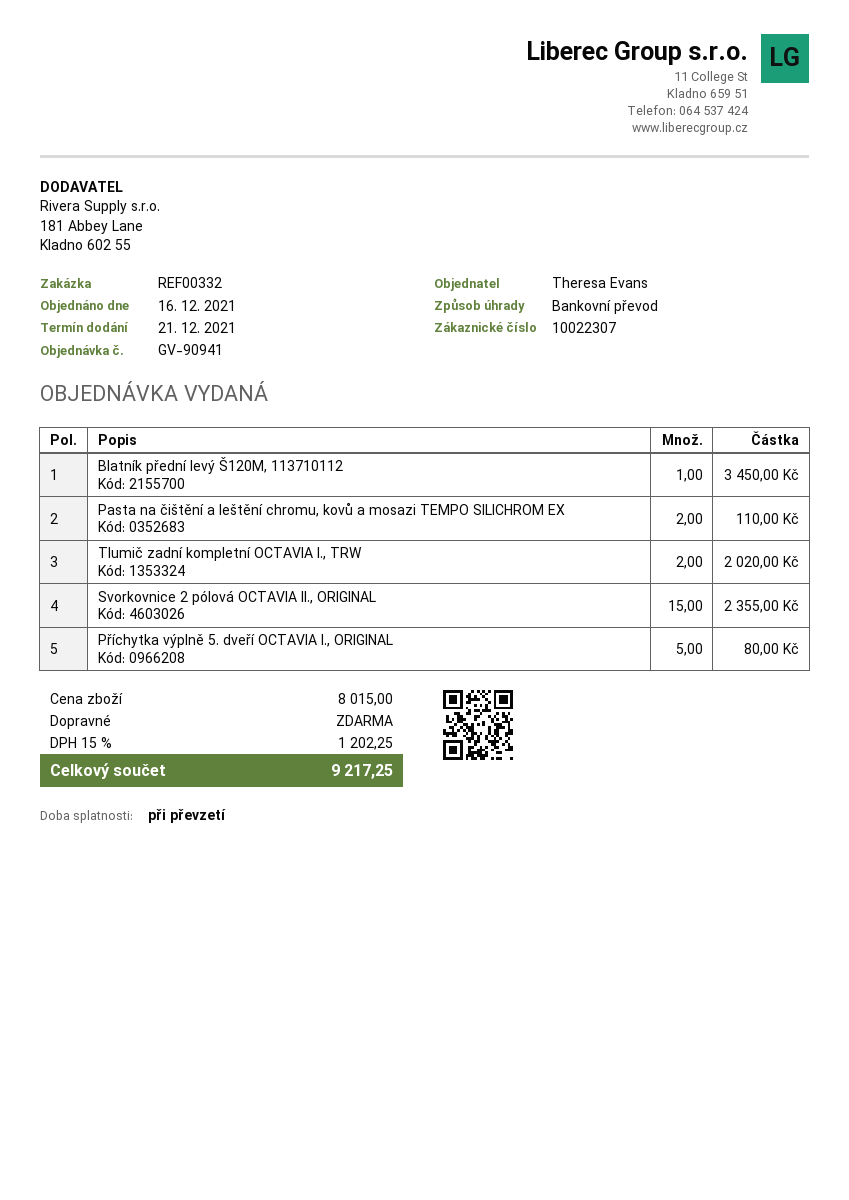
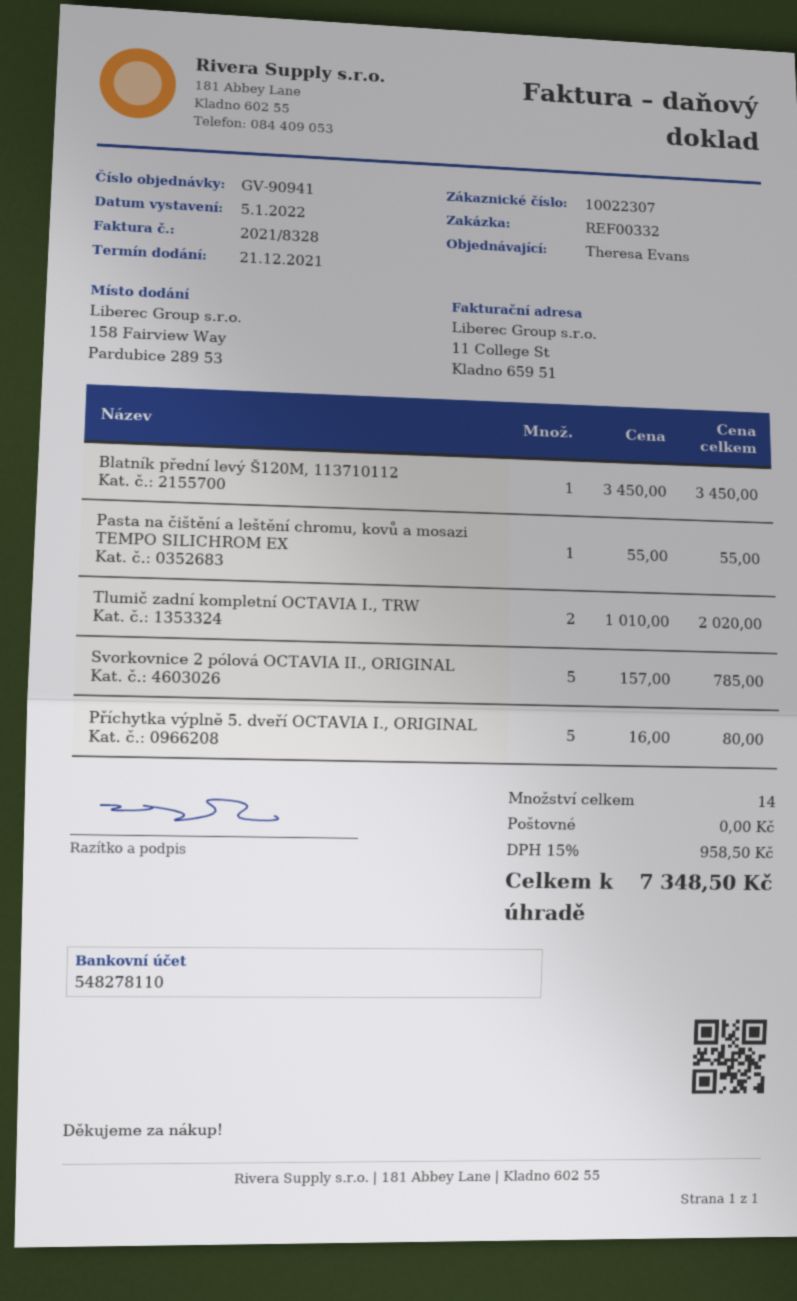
Pasta na čištění a leštění chromu, kovů a mosazi TEMPO SILICHROM EX: 2 for 110.00 -> 1 for 55.00
Svorkovnice 2 pólová OCTAVIA II., ORIGINAL: 15 for 2355.00 -> 5 for 785.00
tax: 15% = 1202.25 -> 15% = 958.50
total: 9217.25 -> 7348.50

